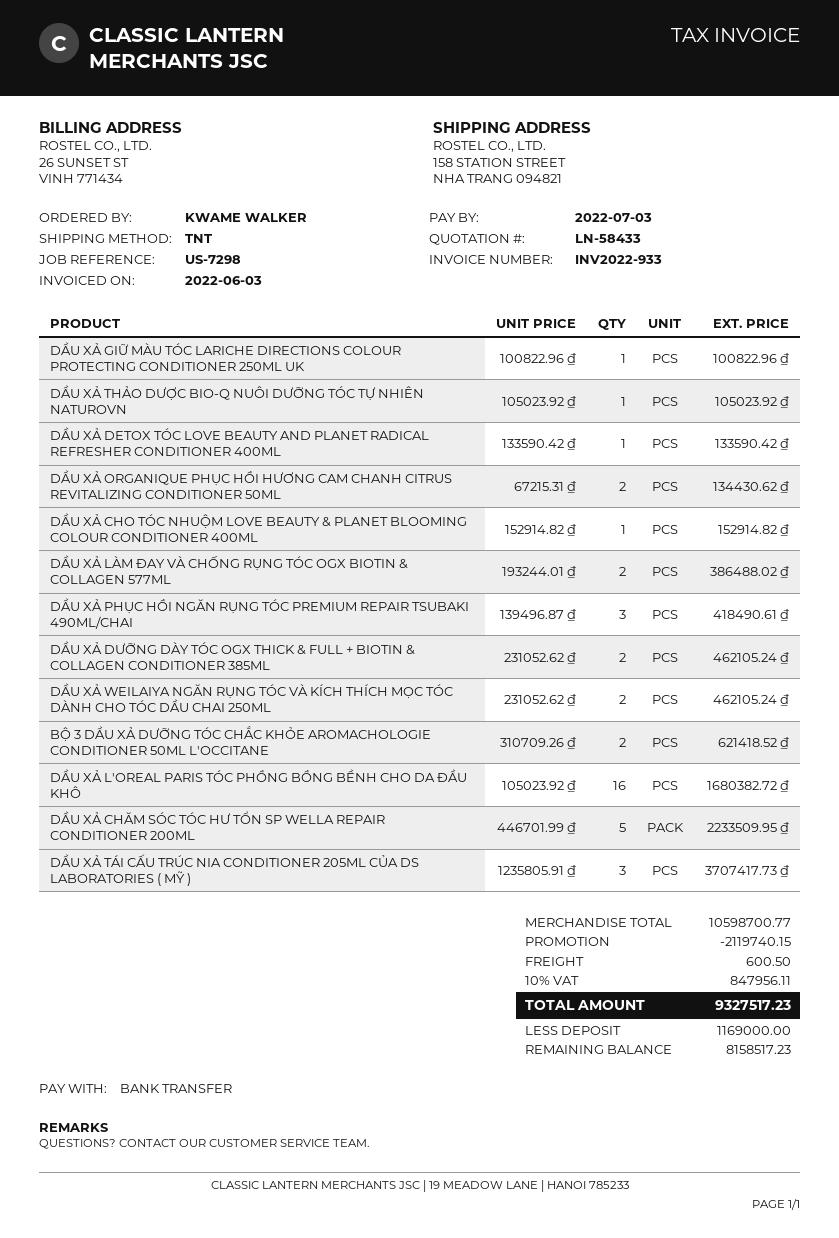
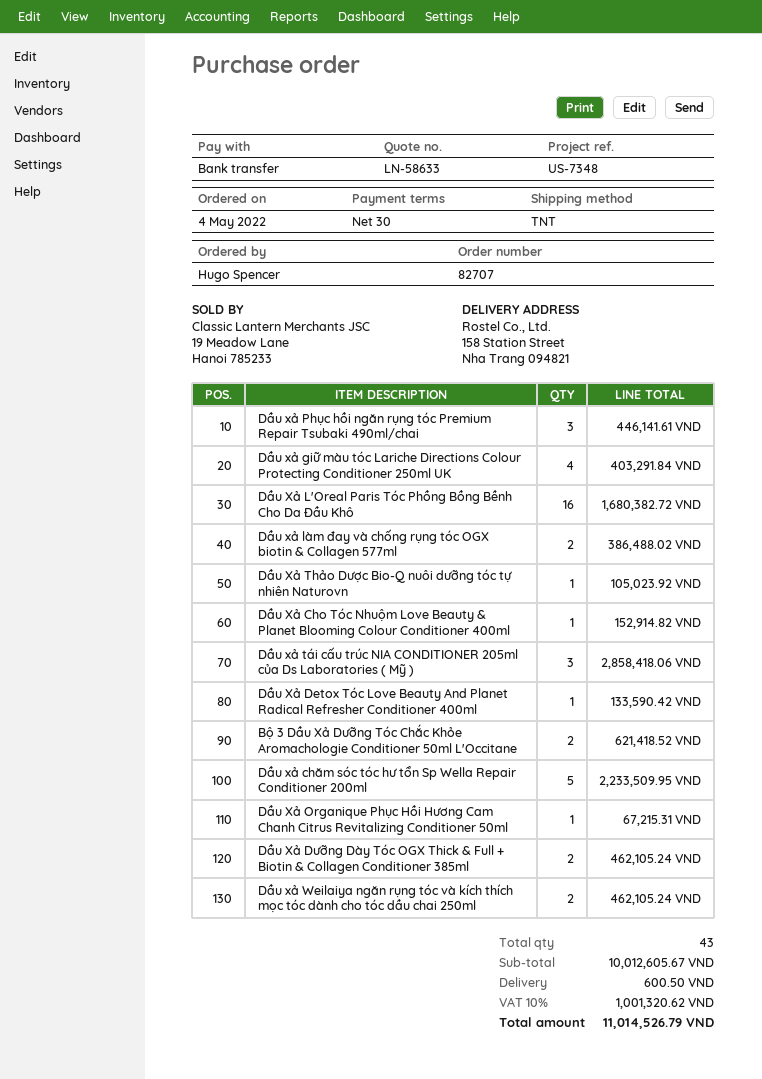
quote number: LN-58433 -> LN-58633
reference: US-7298 -> US-7348
ordered by: KWAME WALKER -> Hugo Spencer
DẦU XẢ GIỮ MÀU TÓC LARICHE DIRECTIONS COLOUR PROTECTING CONDITIONER 250ML UK: 1 for 100822.96 -> 4 for 403291.84
DẦU XẢ ORGANIQUE PHỤC HỒI HƯƠNG CAM CHANH CITRUS REVITALIZING CONDITIONER 50ML: 2 for 134430.62 -> 1 for 67215.31
DẦU XẢ PHỤC HỒI NGĂN RỤNG TÓC PREMIUM REPAIR TSUBAKI 490ML/CHAI: 3 for 418490.61 -> 3 for 446141.61
DẦU XẢ TÁI CẤU TRÚC NIA CONDITIONER 205ML CỦA DS LABORATORIES ( MỸ ): 3 for 3707417.73 -> 3 for 2858418.06
subtotal: 10598700.77 -> 10012605.67
discount: 2119740.15 -> none
tax: 10% = 847956.11 -> 10% = 1001320.62
total: 9327517.23 -> 11014526.79

